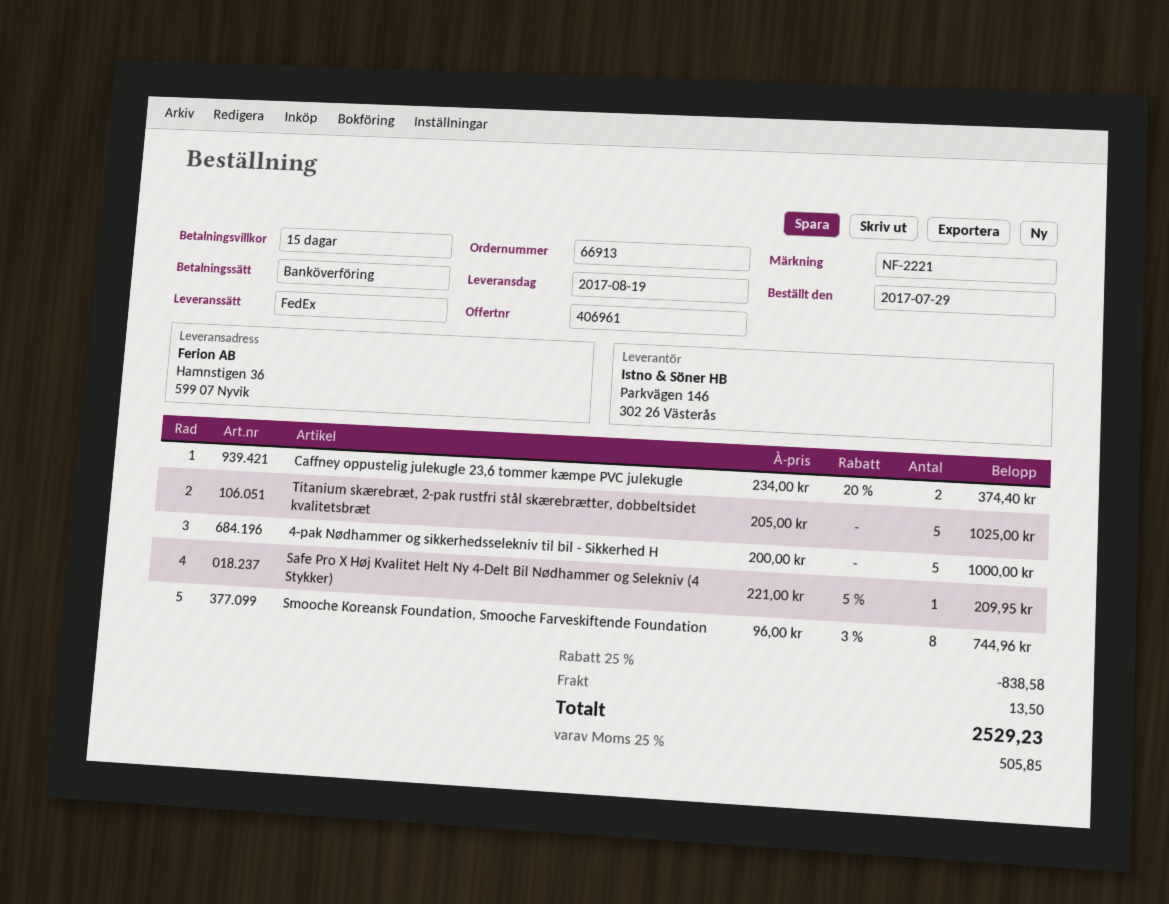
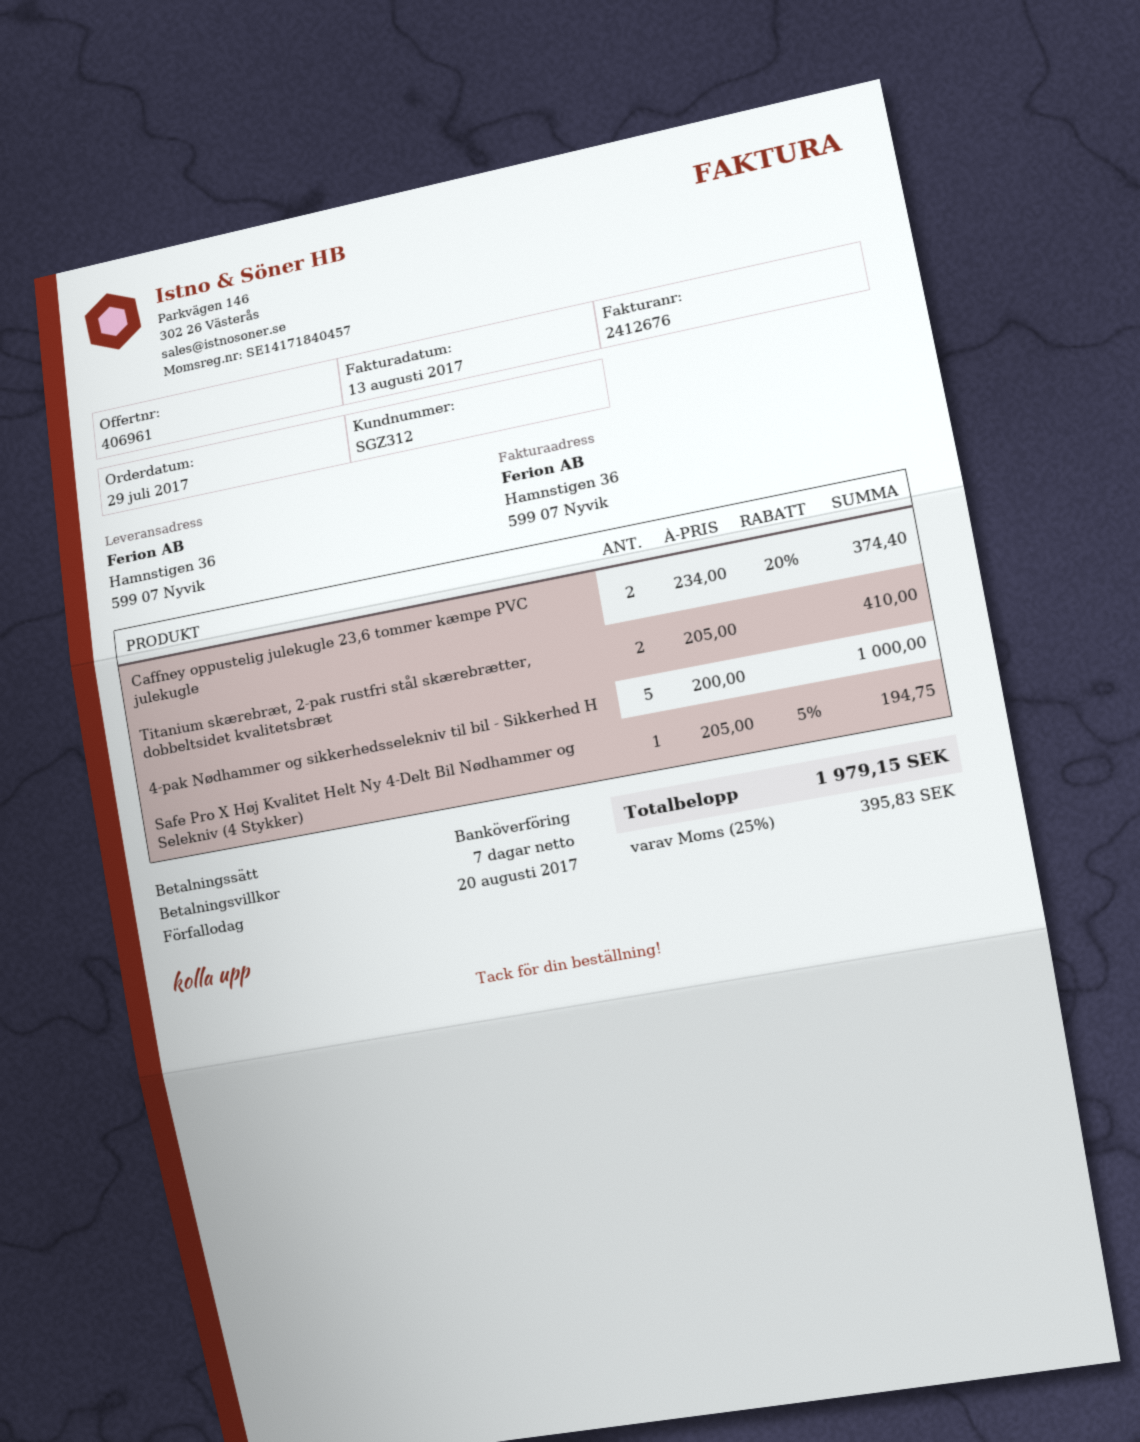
payment terms: 15 days -> 7 days
Titanium skærebræt, 2-pak rustfri stål skærebrætter, dobbeltsidet kvalitetsbræt: 5 x 205.00 = 1025.00 -> 2 x 205.00 = 410.00
Safe Pro X Høj Kvalitet Helt Ny 4-Delt Bil Nødhammer og Selekniv (4 Stykker): 1 x 221.00 - 5% = 209.95 -> 1 x 205.00 - 5% = 194.75
Smooche Koreansk Foundation, Smooche Farveskiftende Foundation: 8 x 96.00 - 3% = 744.96 -> none
discount: 25% = 838.58 -> none
shipping: 13.50 -> none
tax: 25% = 505.85 -> 25% = 395.83
total: 2529.23 -> 1979.15

